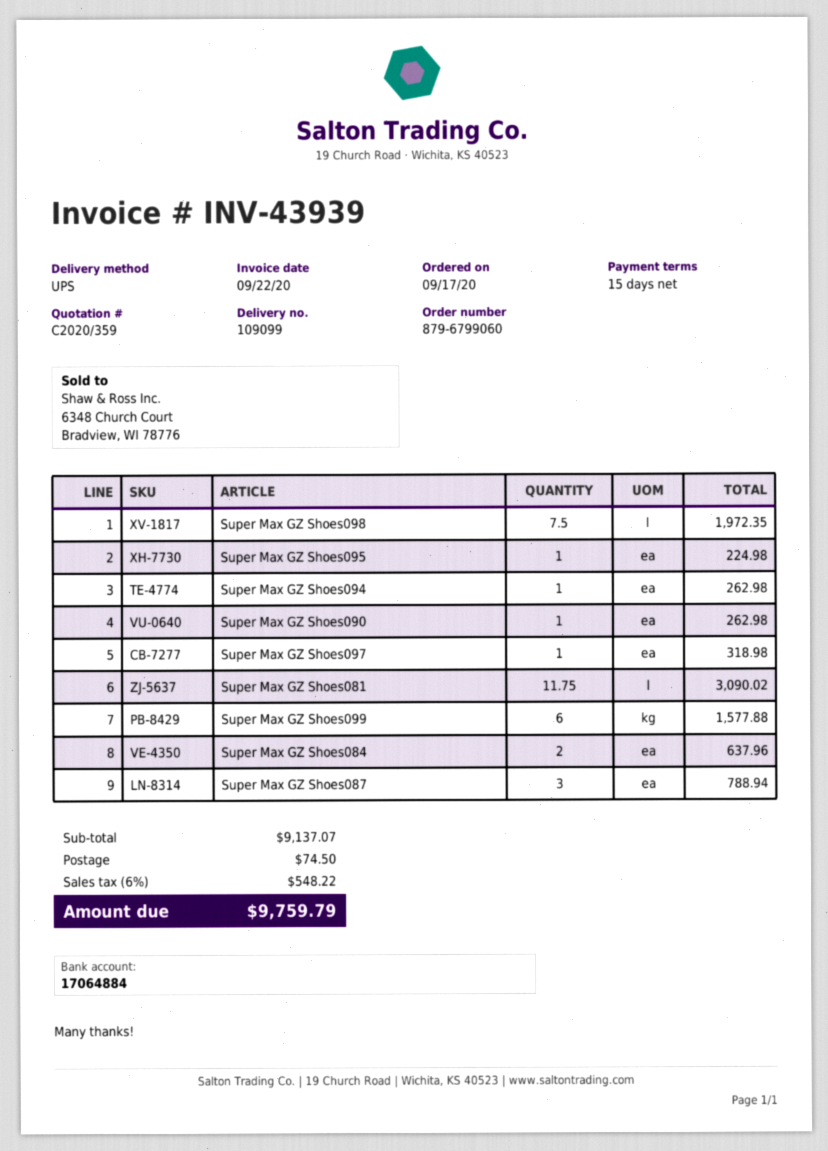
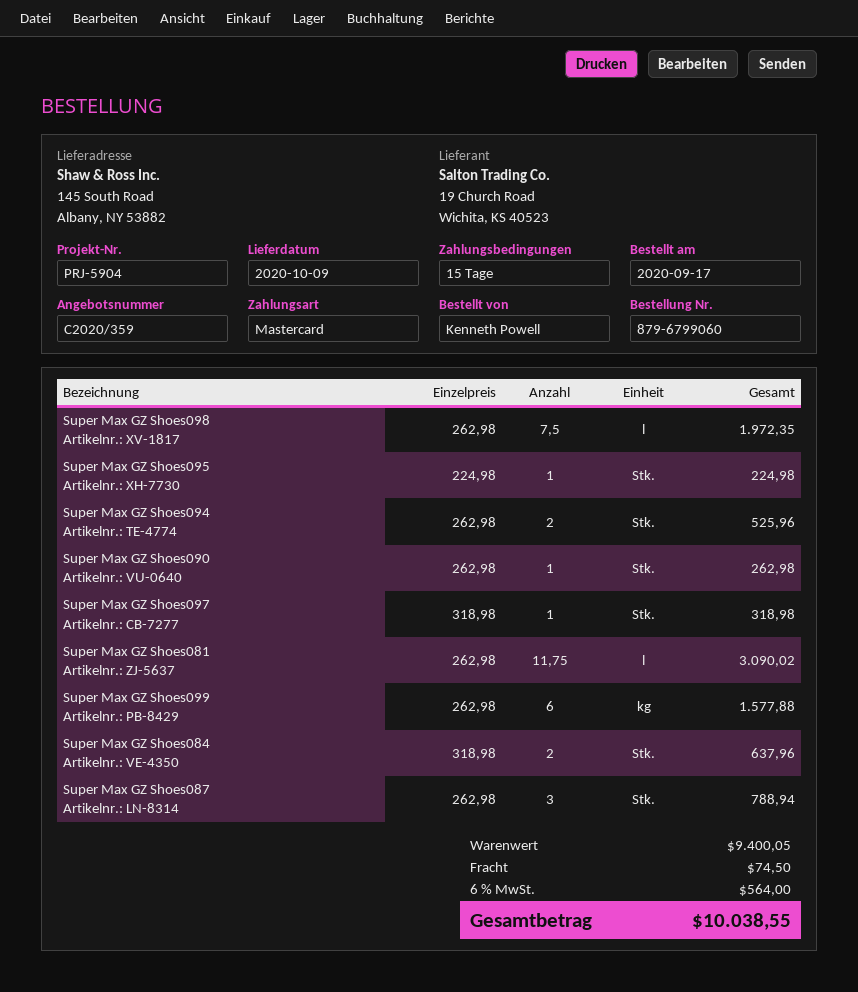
Super Max GZ Shoes094: 1 for 262.98 -> 2 for 525.96
subtotal: 9137.07 -> 9400.05
tax: 6% = 548.22 -> 6% = 564.00
total: 9759.79 -> 10038.55

